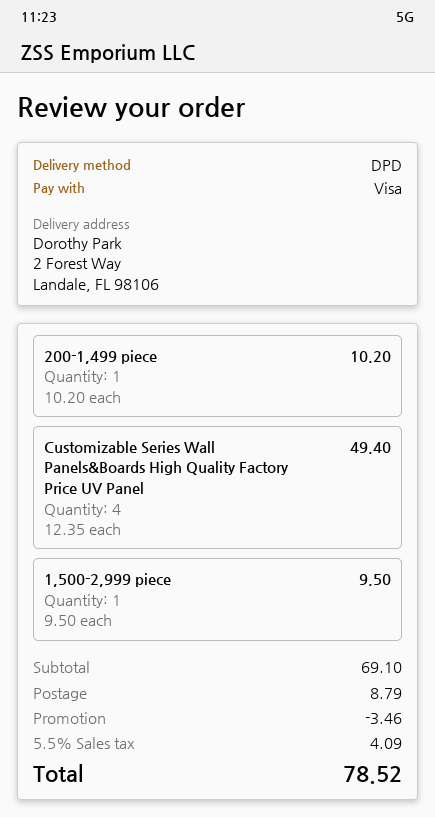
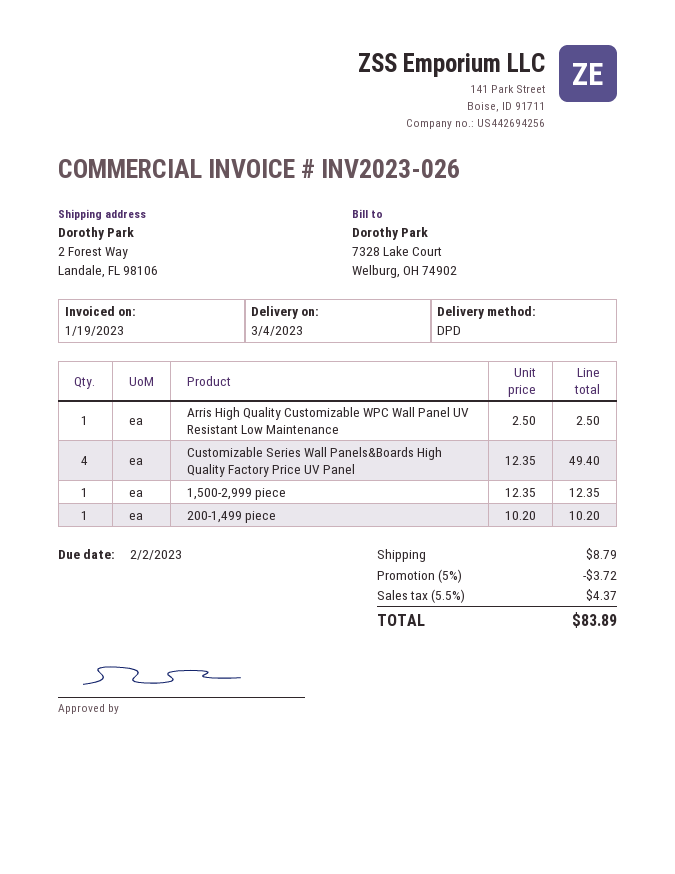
1,500-2,999 piece: 1 x 9.50 = 9.50 -> 1 x 12.35 = 12.35
Arris High Quality Customizable WPC Wall Panel UV Resistant Low Maintenance: none -> 1 x 2.50 = 2.50
discount: 3.46 -> 3.72
tax: 5.5% = 4.09 -> 5.5% = 4.37
total: 78.52 -> 83.89

